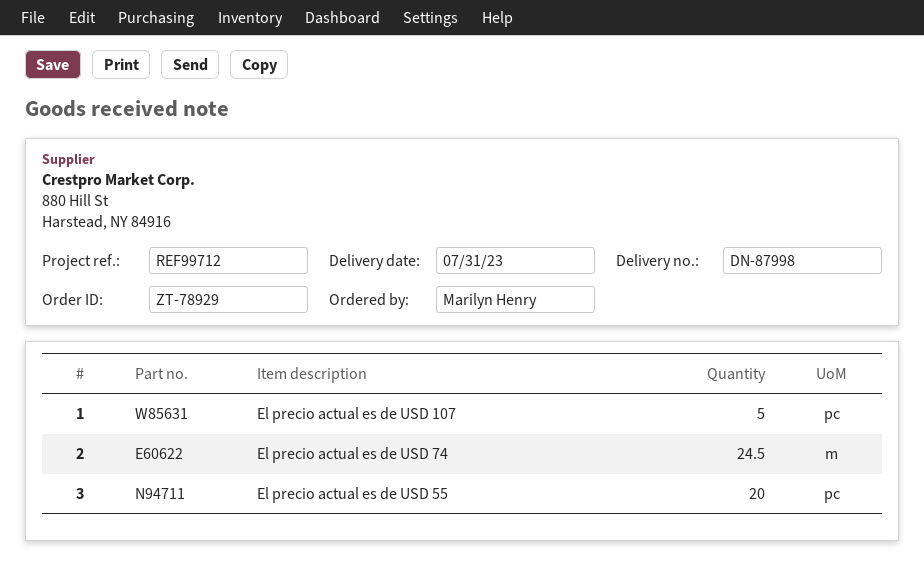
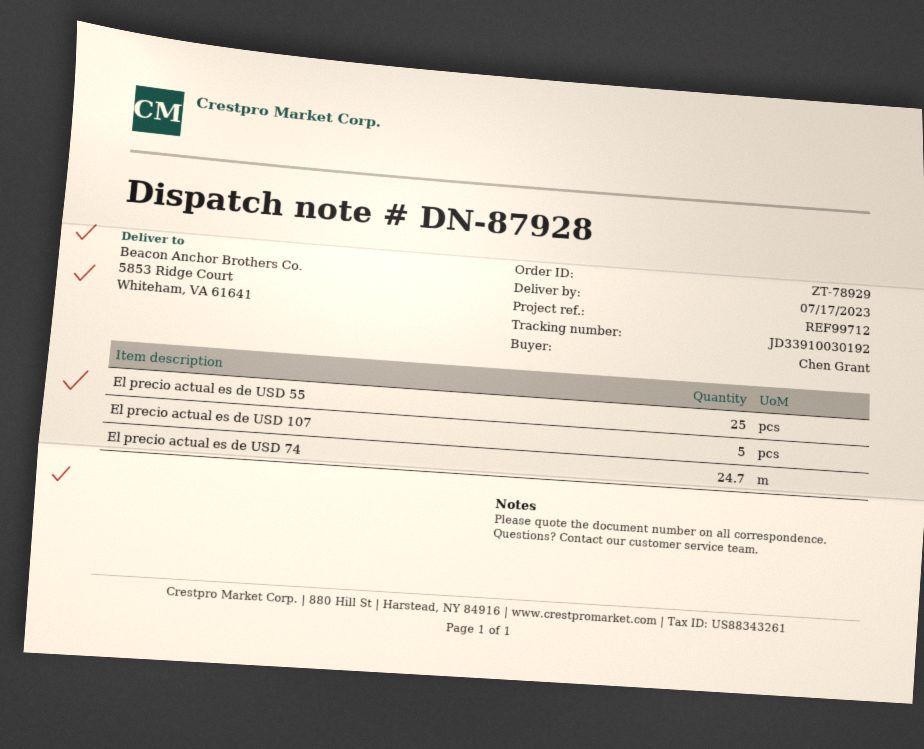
delivery note number: DN-87998 -> DN-87928
delivery date: 2023-07-31 -> 2023-07-17
ordered by: Marilyn Henry -> Chen Grant
El precio actual es de USD 74: 24.5 -> 24.7
El precio actual es de USD 55: 20 -> 25

